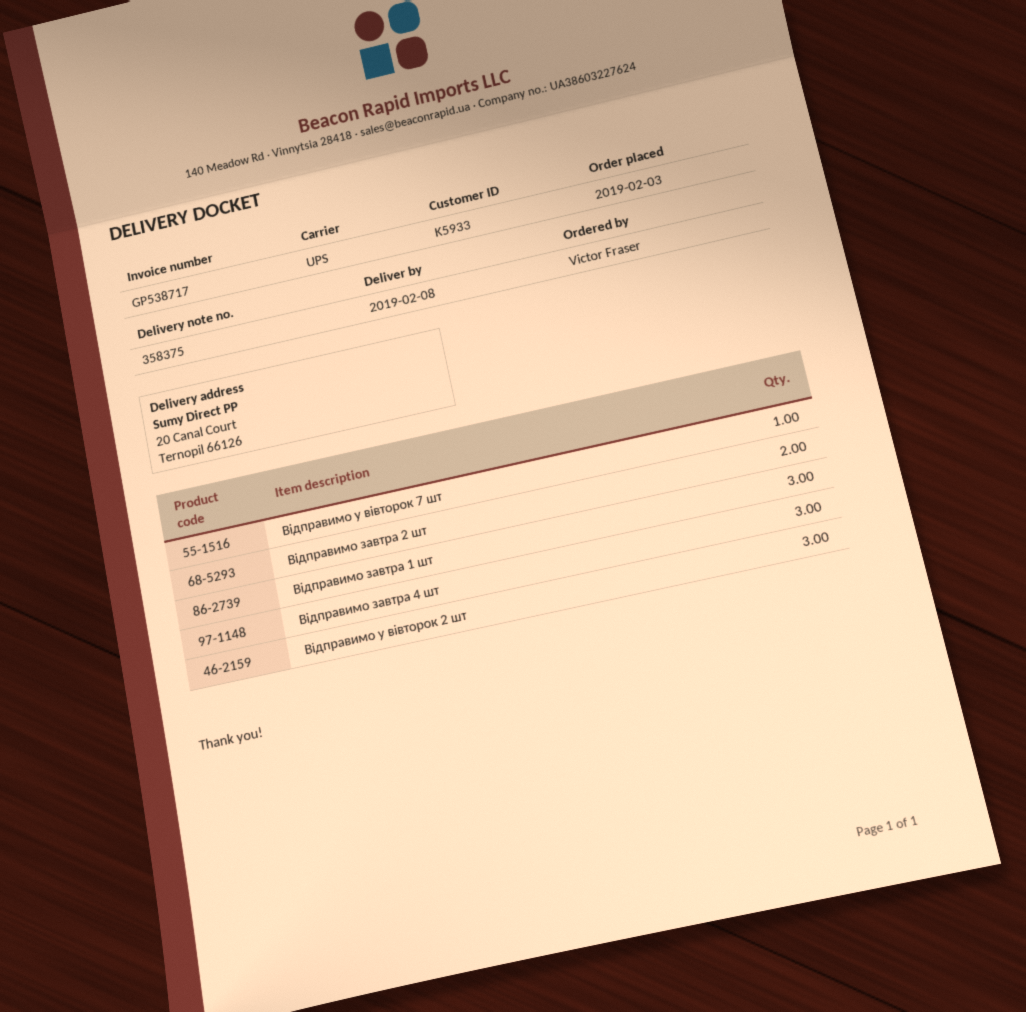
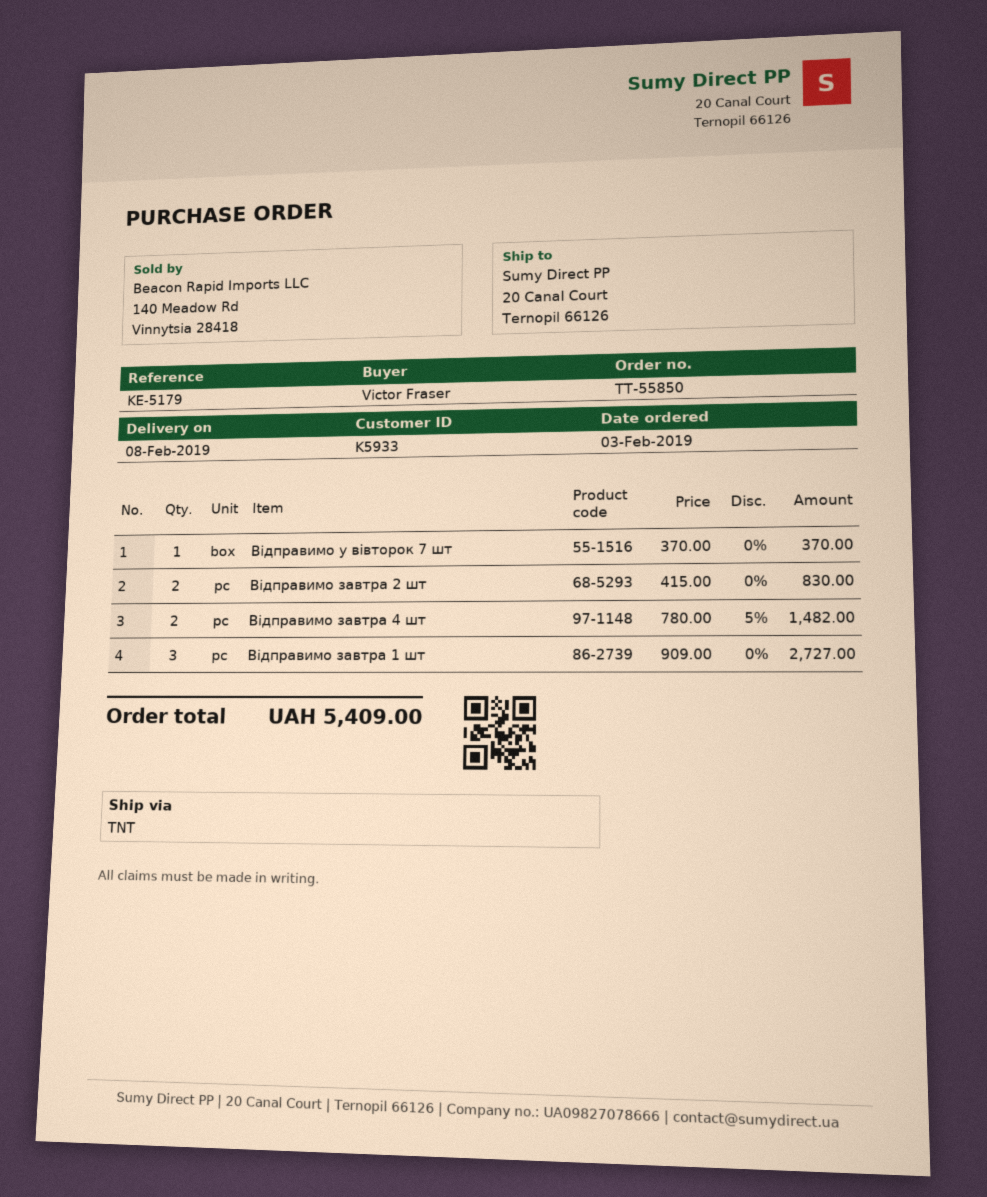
shipping method: UPS -> TNT
Відправимо завтра 4 шт: 3 -> 2
Відправимо у вівторок 2 шт: 3 -> none

